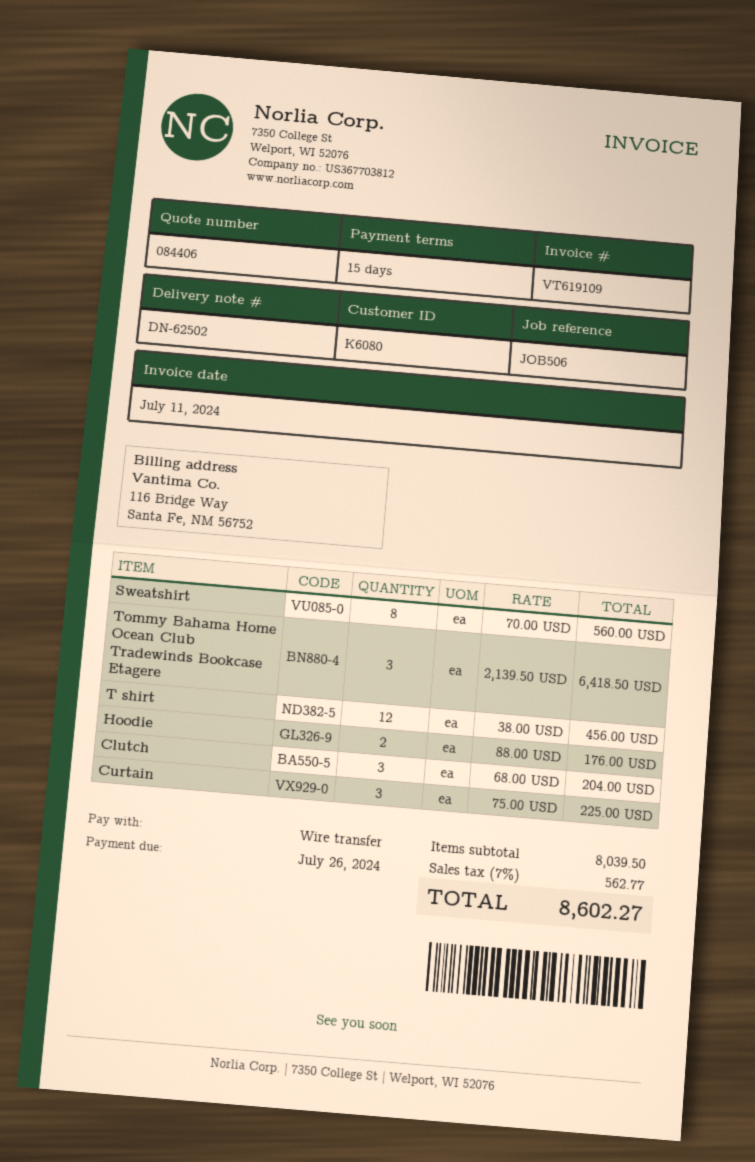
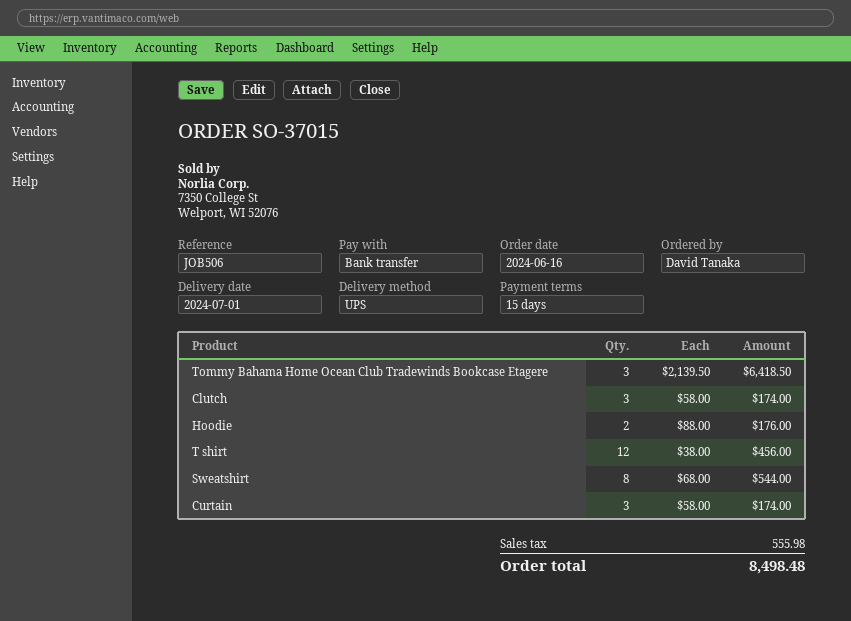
Sweatshirt: 8 x 70.00 = 560.00 -> 8 x 68.00 = 544.00
Clutch: 3 x 68.00 = 204.00 -> 3 x 58.00 = 174.00
Curtain: 3 x 75.00 = 225.00 -> 3 x 58.00 = 174.00
tax: 562.77 -> 555.98
total: 8602.27 -> 8498.48

